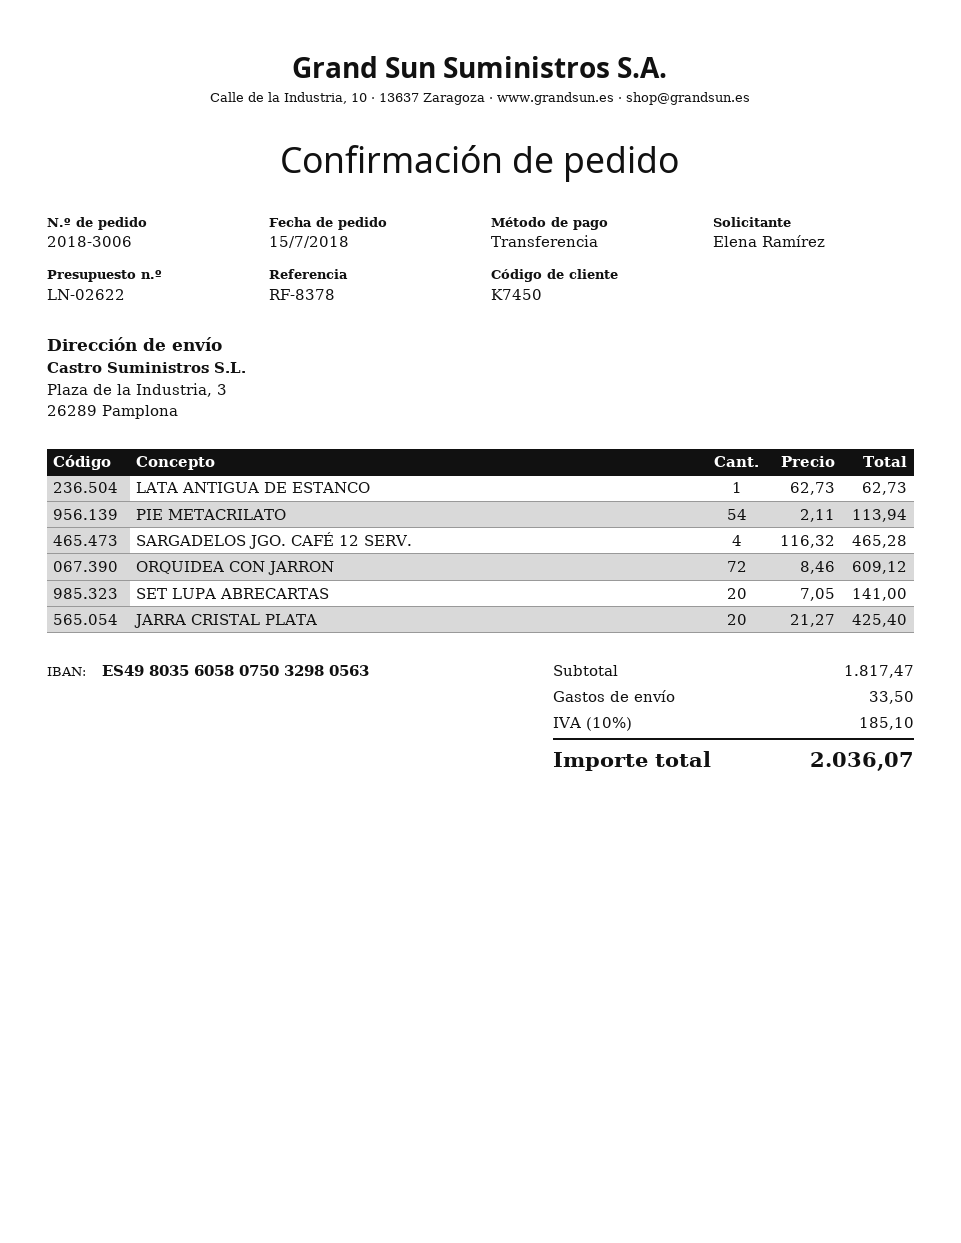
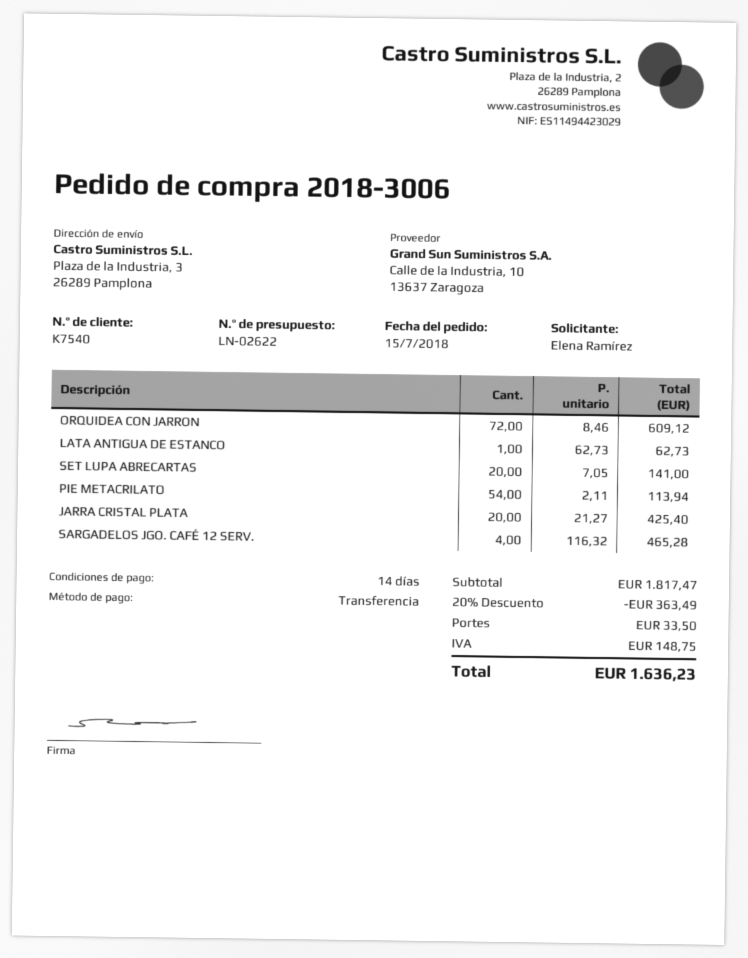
customer number: K7450 -> K7540
discount: none -> 20% = 363.49
tax: 185.10 -> 148.75
total: 2036.07 -> 1636.23

